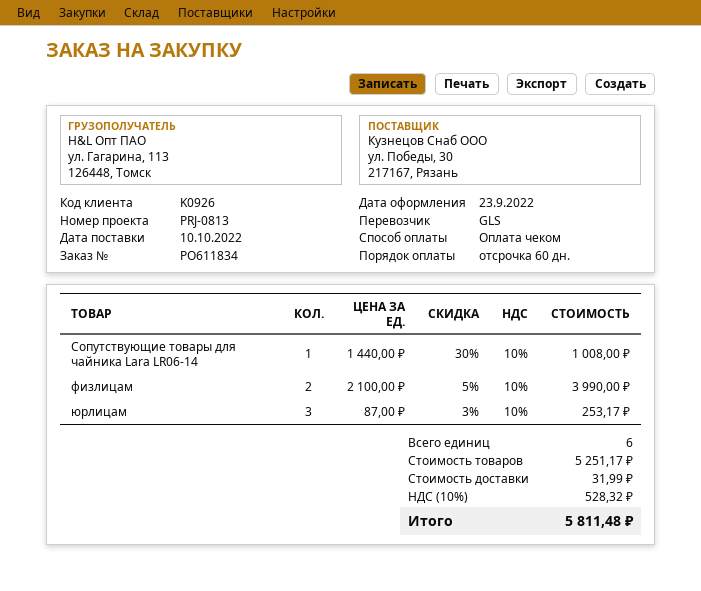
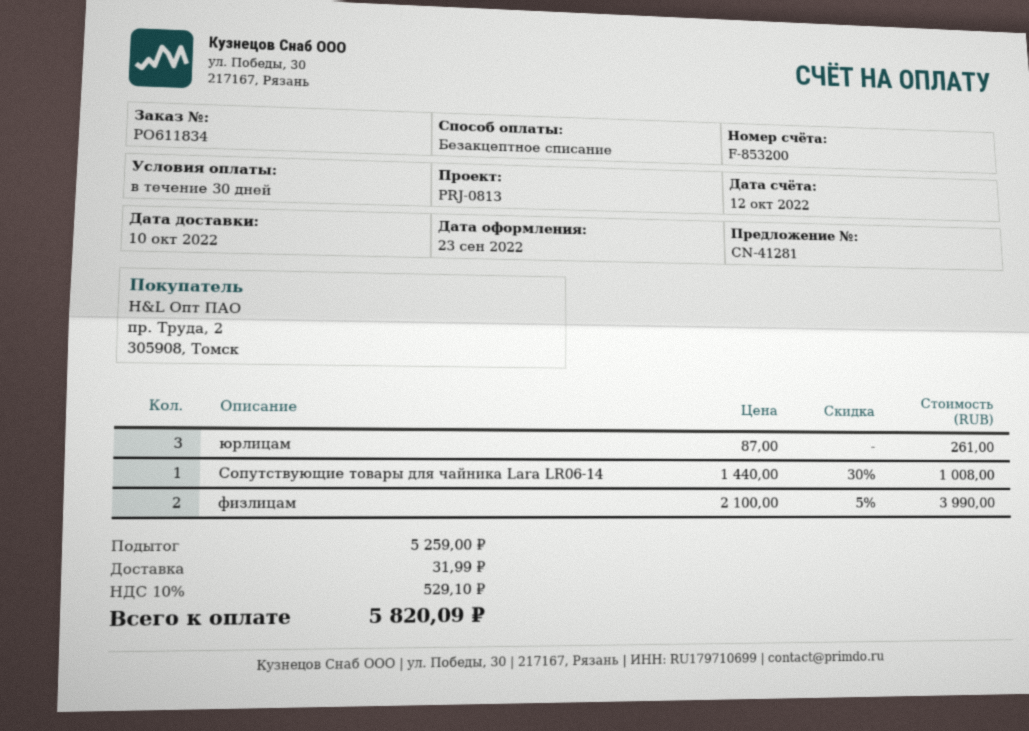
payment terms: 60 days -> 30 days
payment method: cheque -> direct debit
юрлицам: 3 x 87.00 - 3% = 253.17 -> 3 x 87.00 = 261.00
subtotal: 5251.17 -> 5259.00
tax: 10% = 528.32 -> 10% = 529.10
total: 5811.48 -> 5820.09

